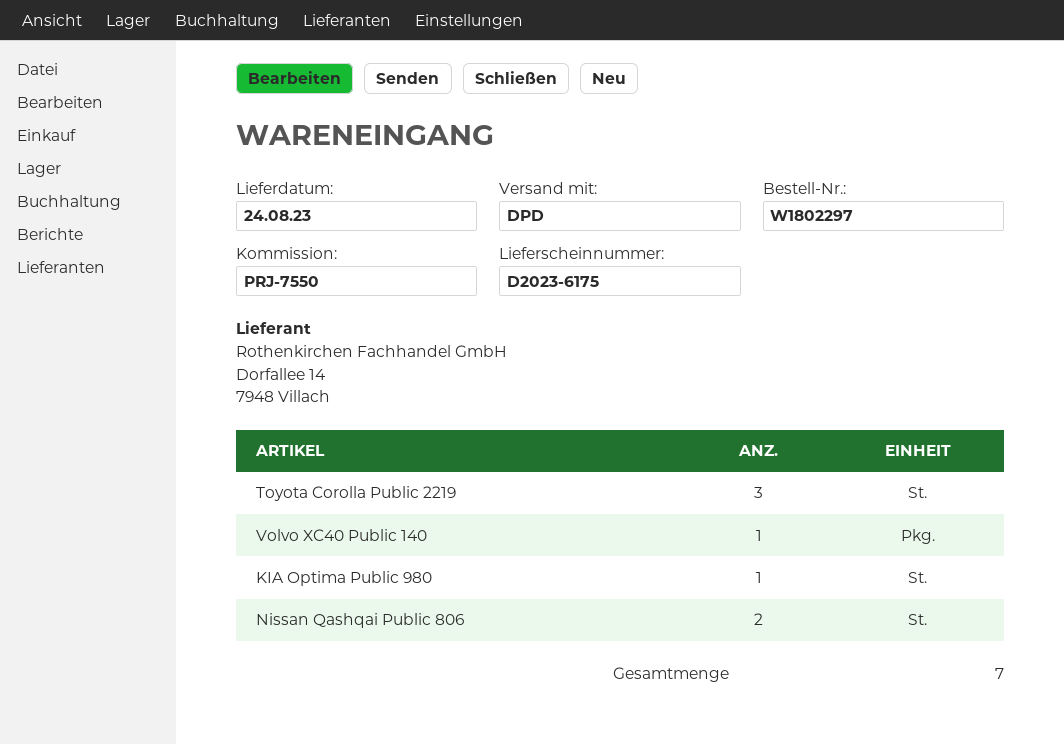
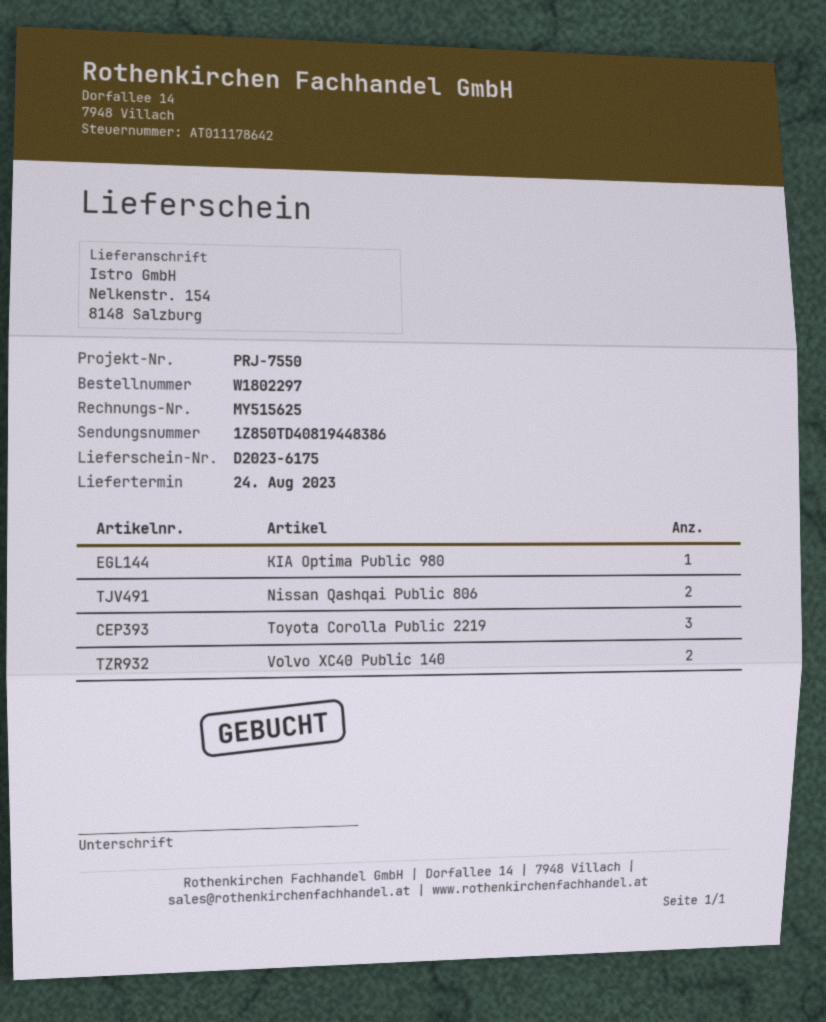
Volvo XC40 Public 140: 1 -> 2

